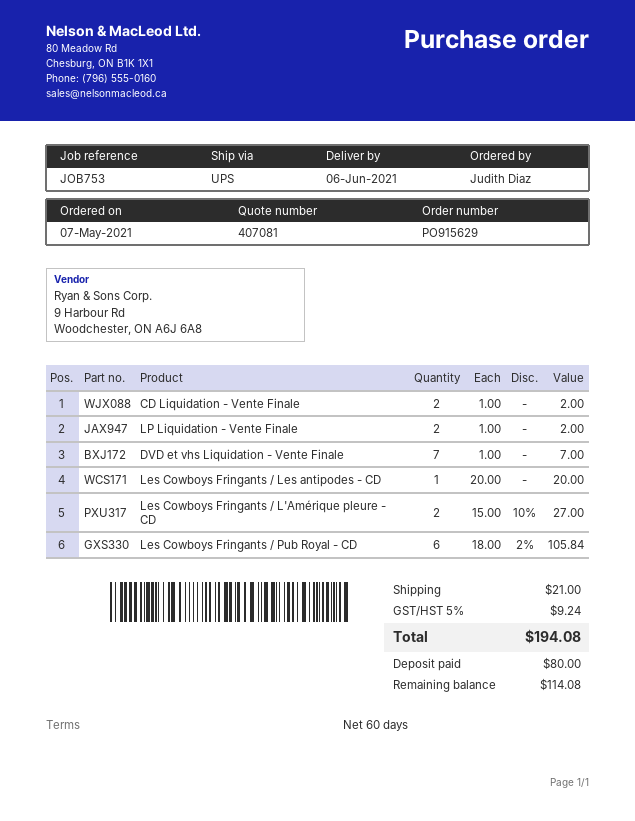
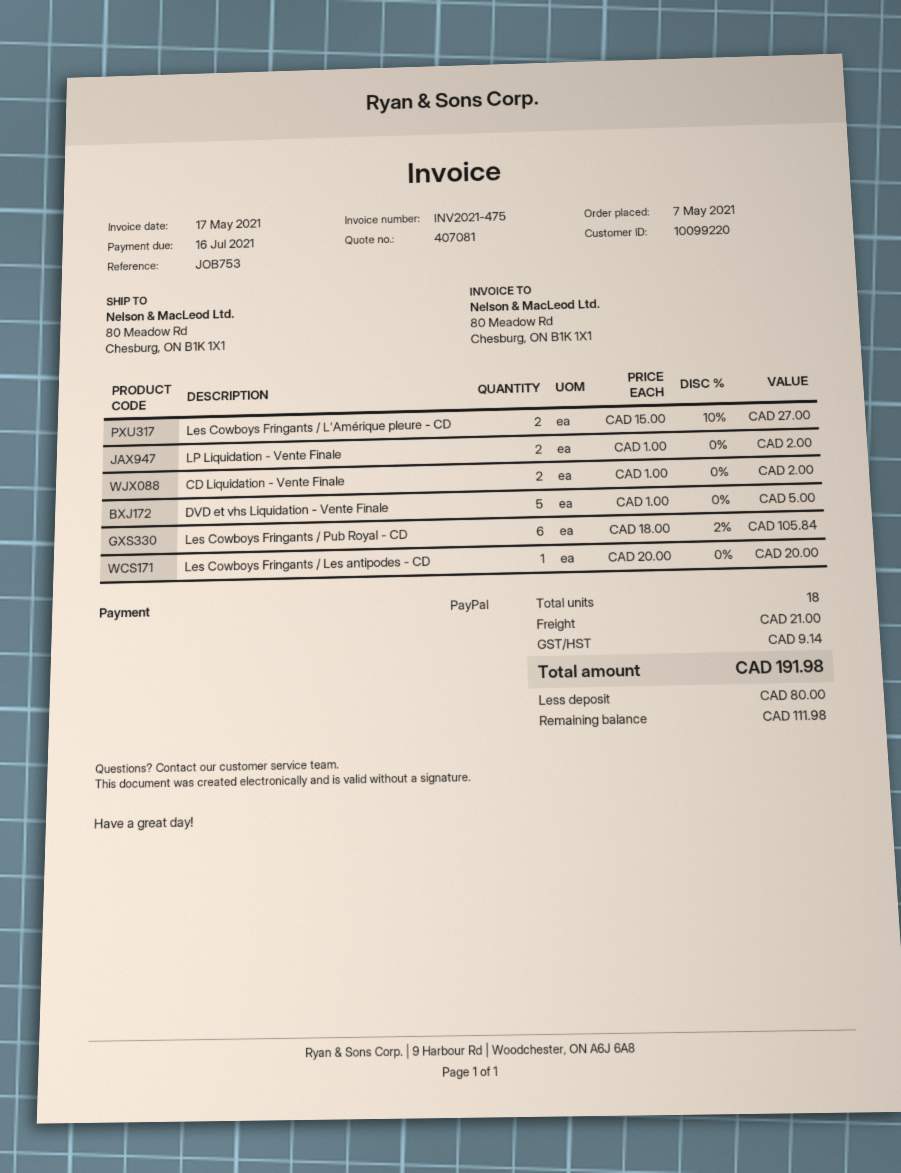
DVD et vhs Liquidation - Vente Finale: 7 x 1.00 = 7.00 -> 5 x 1.00 = 5.00
tax: 9.24 -> 9.14
total: 194.08 -> 191.98
balance: 114.08 -> 111.98

